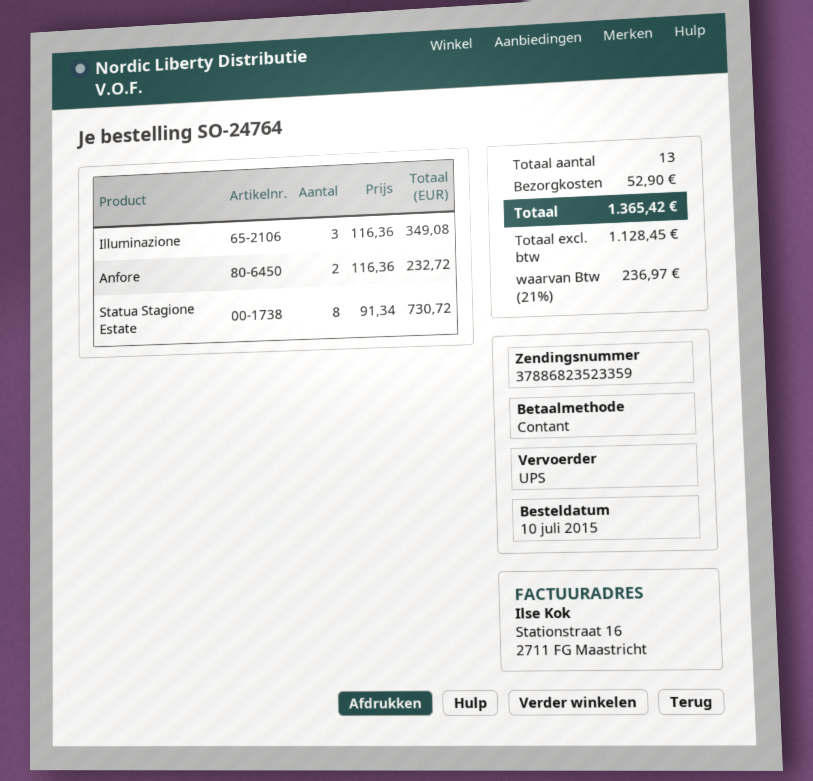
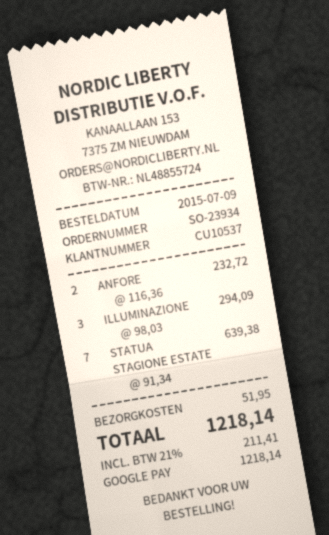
order number: SO-24764 -> SO-23934
order date: 2015-07-10 -> 2015-07-09
payment method: cash -> Google Pay
Illuminazione: 3 x 116.36 = 349.08 -> 3 x 98.03 = 294.09
Statua Stagione Estate: 8 x 91.34 = 730.72 -> 7 x 91.34 = 639.38
shipping: 52.90 -> 51.95
tax: 21% = 236.97 -> 21% = 211.41
total: 1365.42 -> 1218.14

